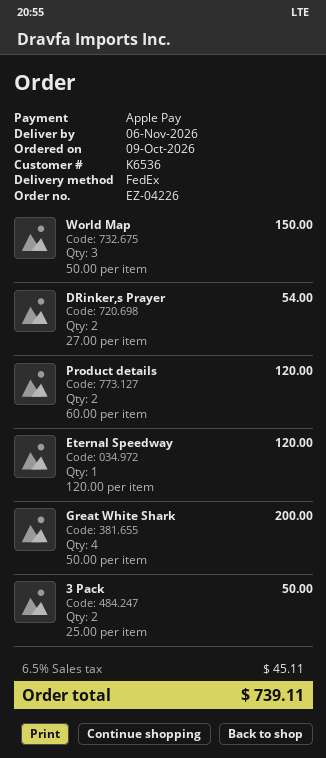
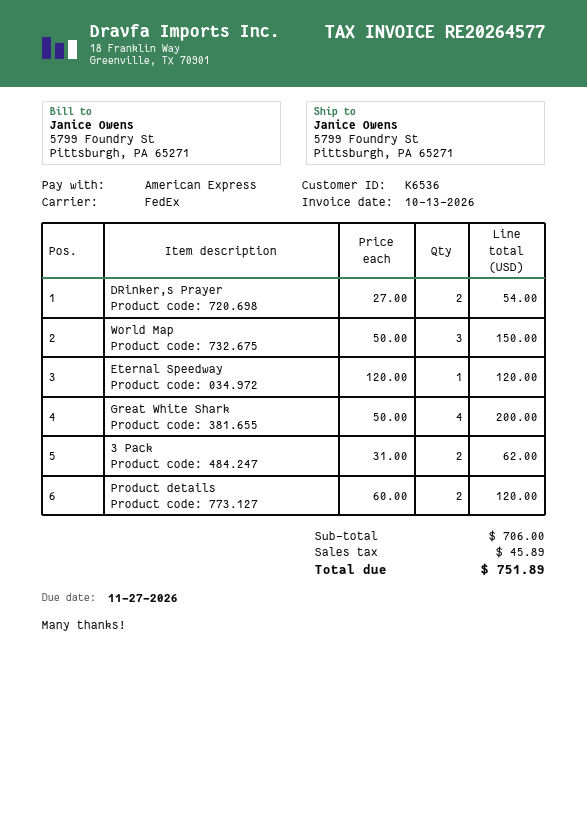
payment method: Apple Pay -> American Express
3 Pack: 2 x 25.00 = 50.00 -> 2 x 31.00 = 62.00
tax: 45.11 -> 45.89
total: 739.11 -> 751.89

